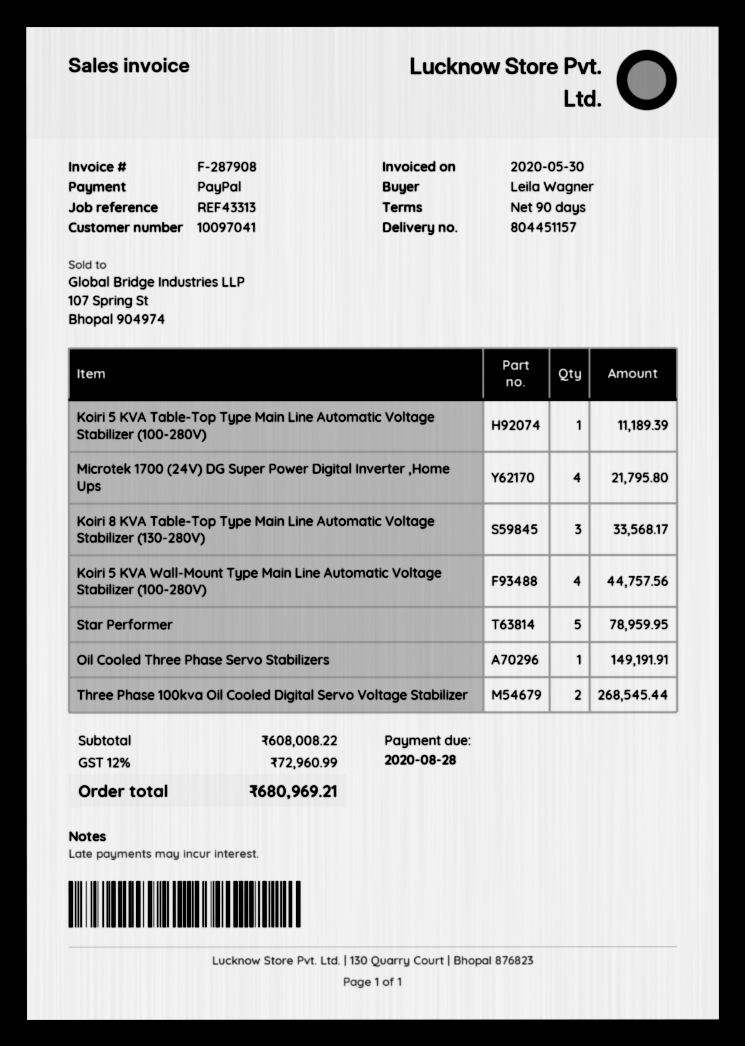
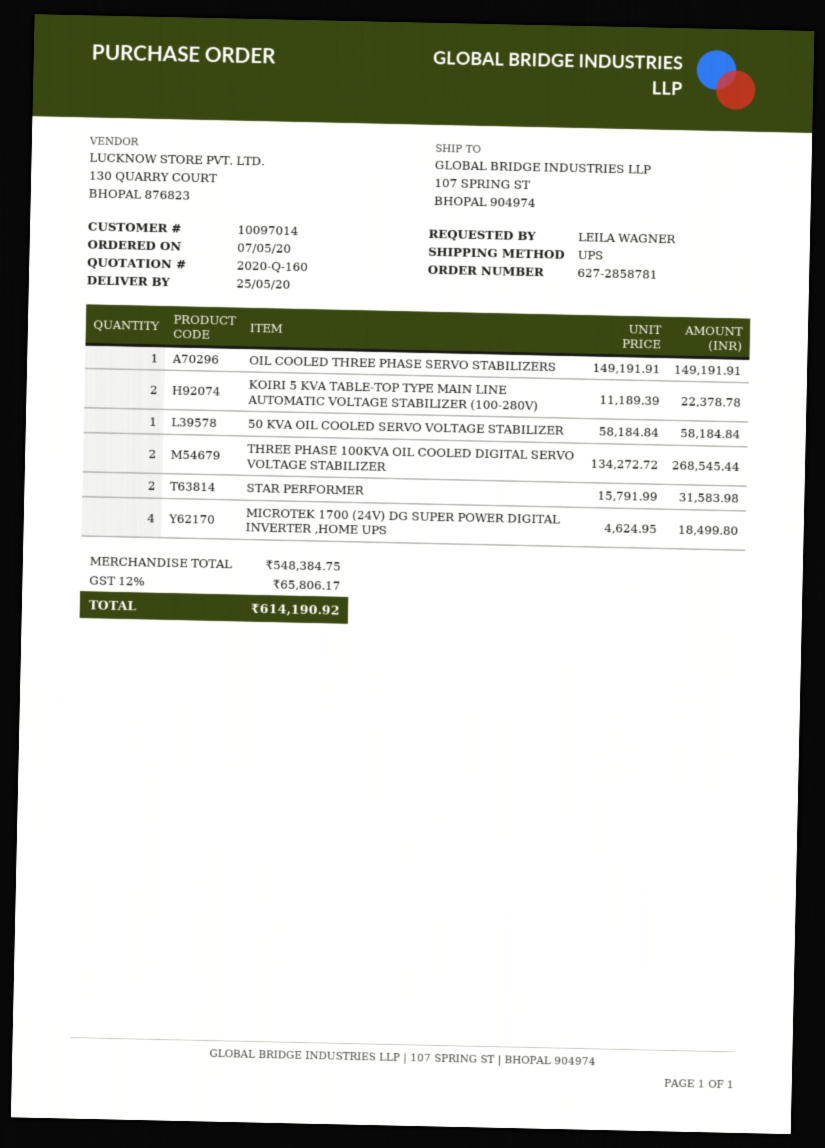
customer number: 10097041 -> 10097014
Koiri 5 KVA Table-Top Type Main Line Automatic Voltage Stabilizer (100-280V): 1 for 11189.39 -> 2 for 22378.78
Microtek 1700 (24V) DG Super Power Digital Inverter ,Home Ups: 4 for 21795.80 -> 4 for 18499.80
Koiri 8 KVA Table-Top Type Main Line Automatic Voltage Stabilizer (130-280V): 3 for 33568.17 -> none
Koiri 5 KVA Wall-Mount Type Main Line Automatic Voltage Stabilizer (100-280V): 4 for 44757.56 -> none
Star Performer: 5 for 78959.95 -> 2 for 31583.98
50 KVA OIL COOLED SERVO VOLTAGE STABILIZER: none -> 1 for 58184.84
subtotal: 608008.22 -> 548384.75
tax: 12% = 72960.99 -> 12% = 65806.17
total: 680969.21 -> 614190.92

